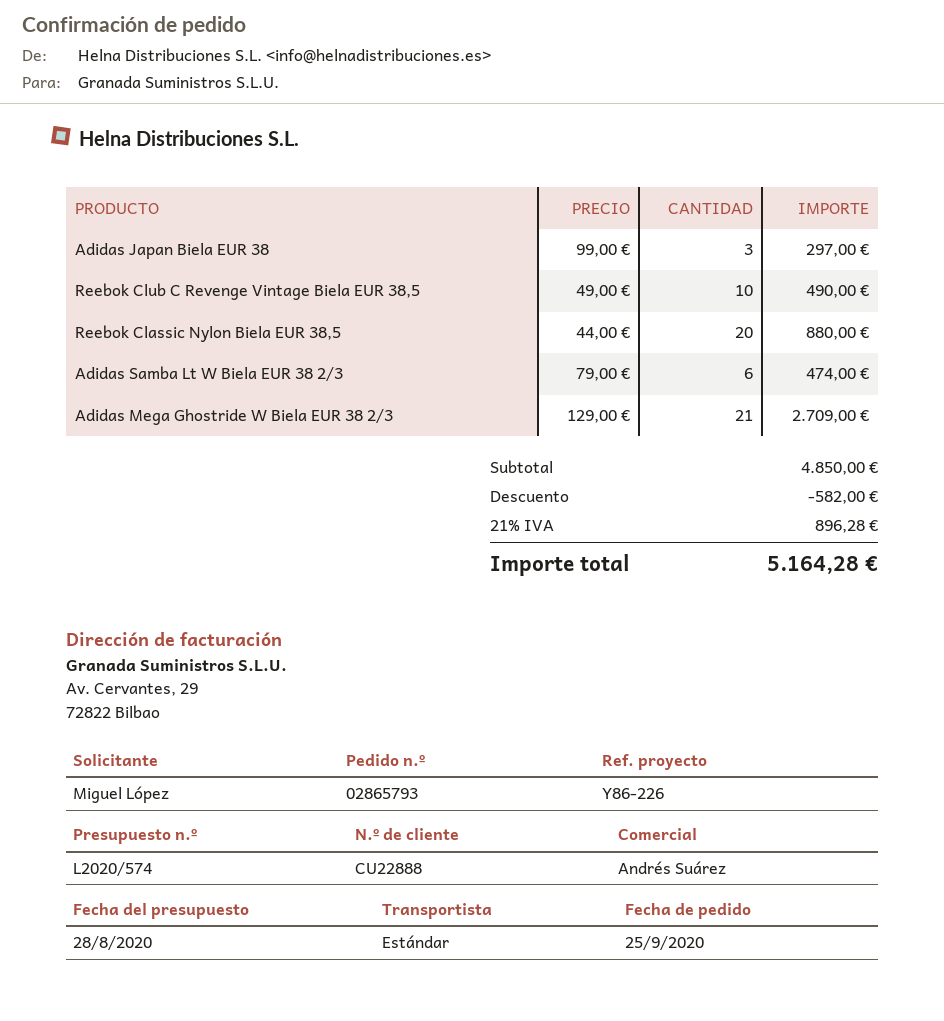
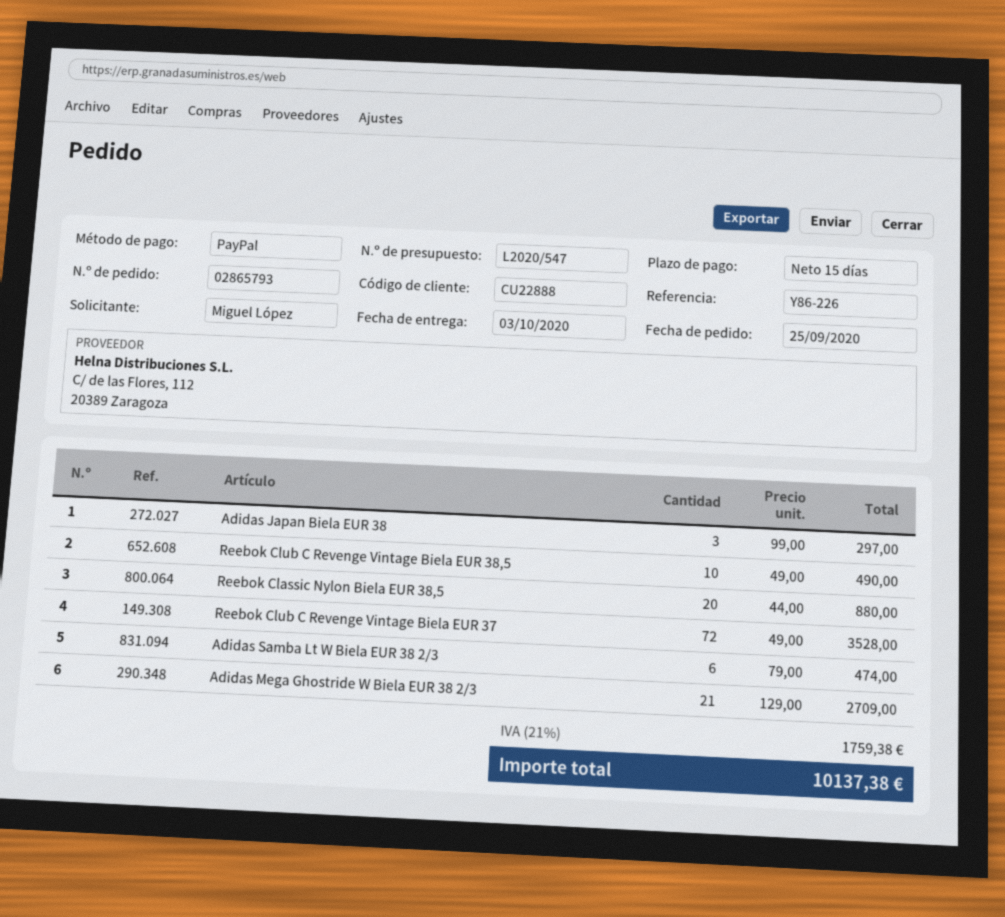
quote number: L2020/574 -> L2020/547
Reebok Club C Revenge Vintage Biela EUR 37: none -> 72 x 49.00 = 3528.00
discount: 582.00 -> none
tax: 21% = 896.28 -> 21% = 1759.38
total: 5164.28 -> 10137.38

